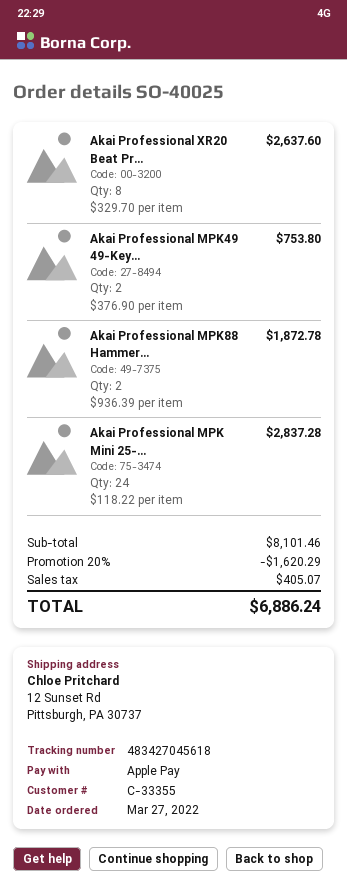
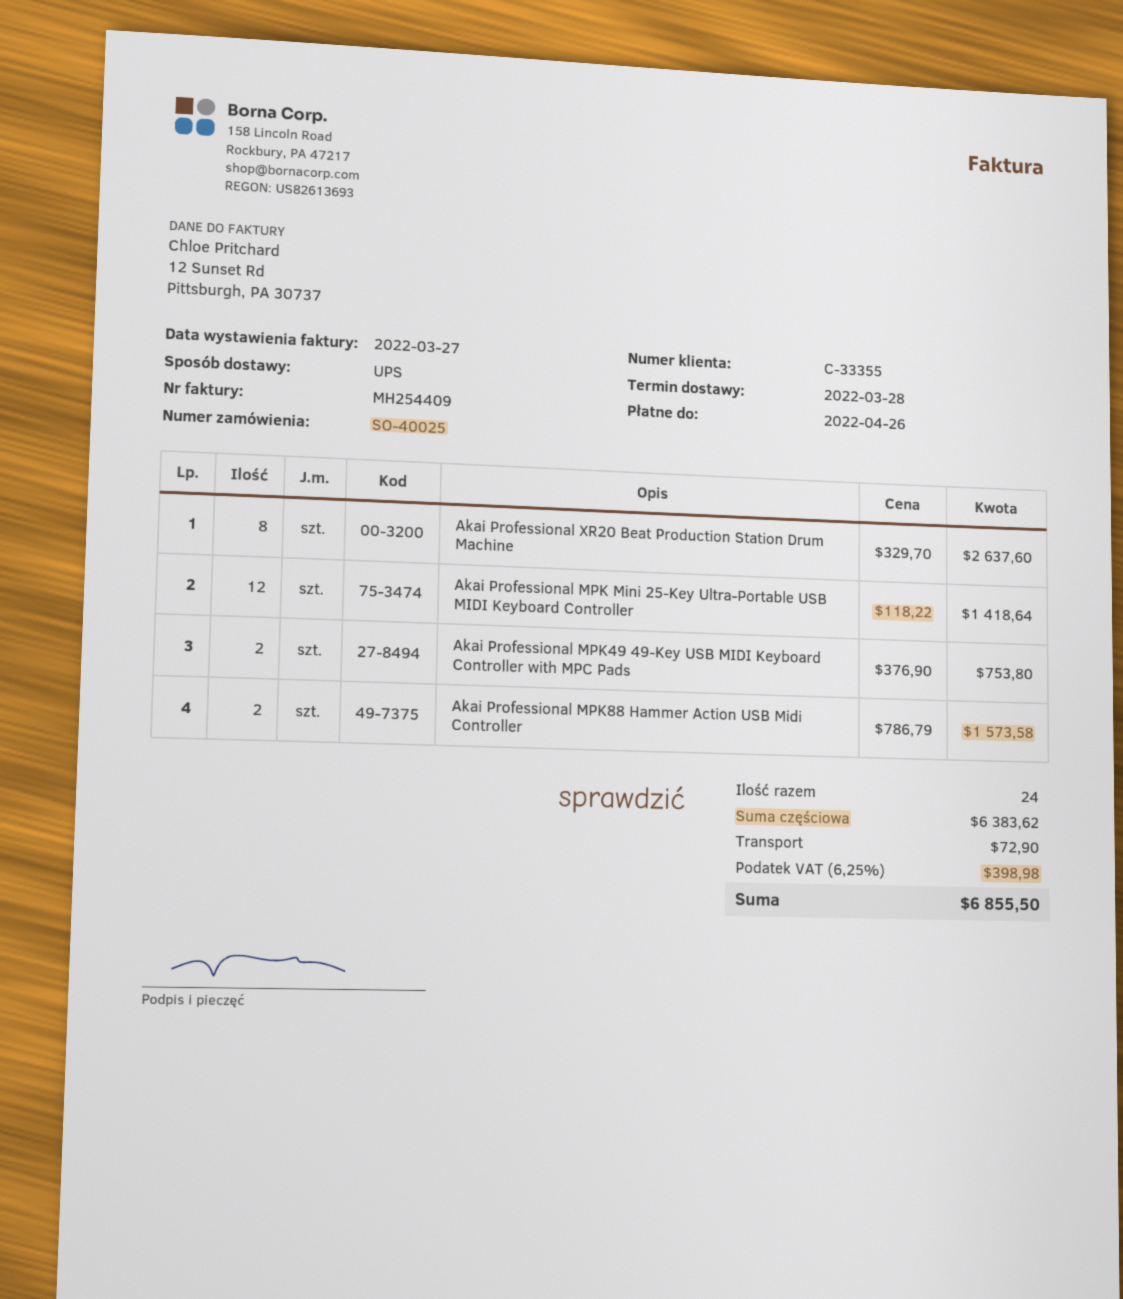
Akai Professional MPK88 Hammer...: 2 x 936.39 = 1872.78 -> 2 x 786.79 = 1573.58
Akai Professional MPK Mini 25-...: 24 x 118.22 = 2837.28 -> 12 x 118.22 = 1418.64
subtotal: 8101.46 -> 6383.62
discount: 20% = 1620.29 -> none
shipping: none -> 72.90
tax: 405.07 -> 398.98
total: 6886.24 -> 6855.50

